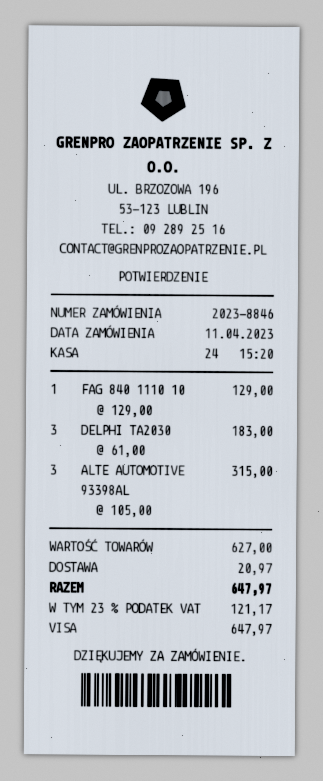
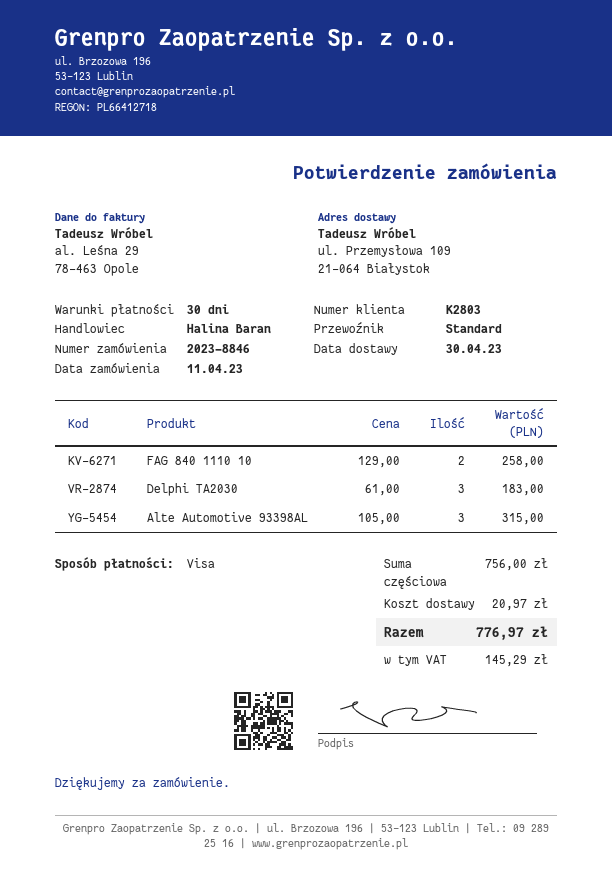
FAG 840 1110 10: 1 x 129.00 = 129.00 -> 2 x 129.00 = 258.00
subtotal: 627.00 -> 756.00
tax: 121.17 -> 145.29
total: 647.97 -> 776.97

